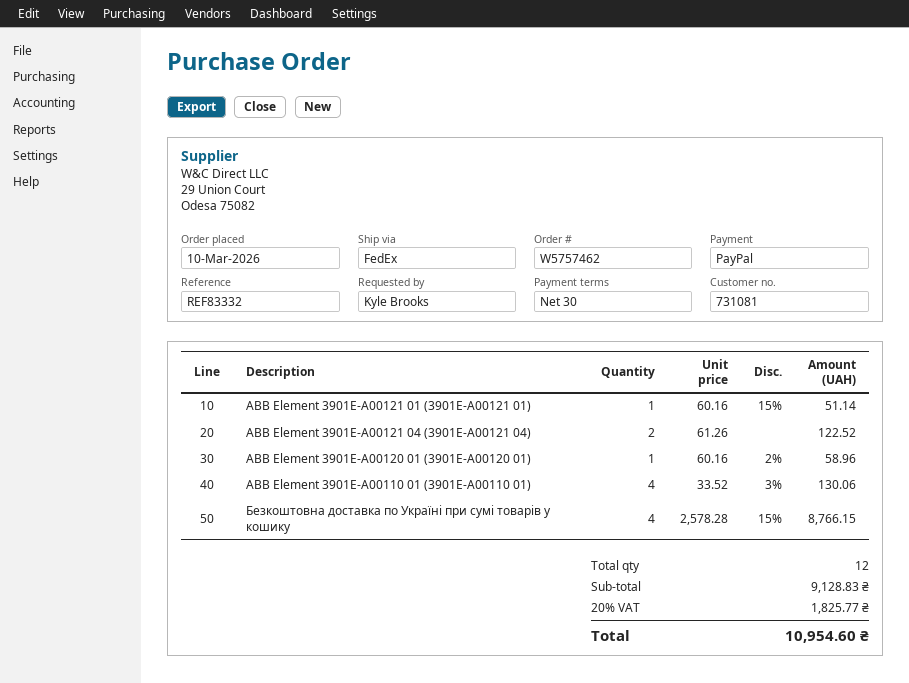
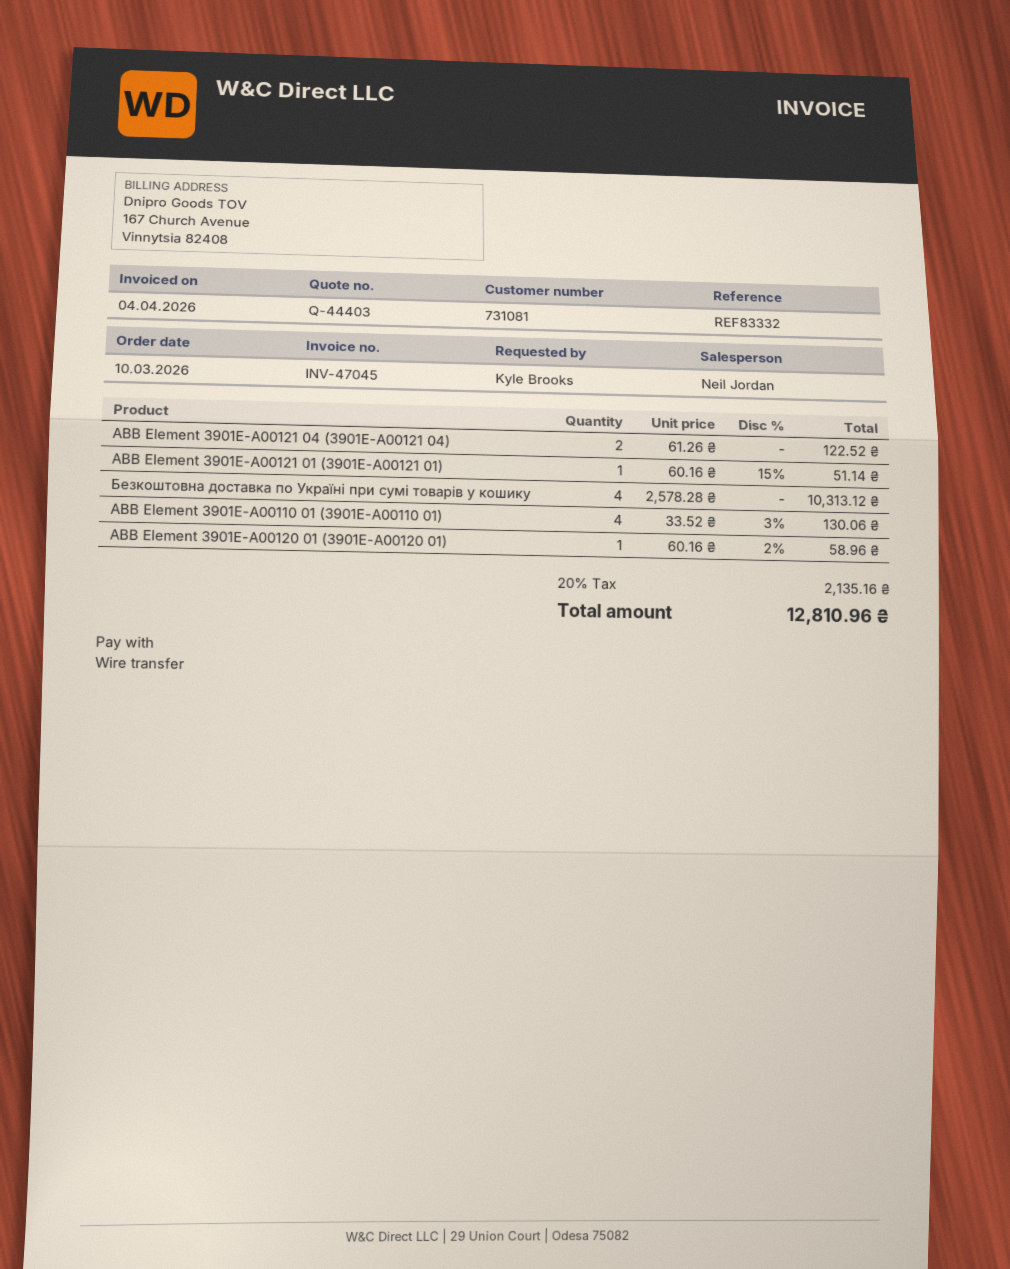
payment method: PayPal -> bank transfer
Безкоштовна доставка по Україні при сумі товарів у кошику: 4 x 2578.28 - 15% = 8766.15 -> 4 x 2578.28 = 10313.12
tax: 20% = 1825.77 -> 20% = 2135.16
total: 10954.60 -> 12810.96

